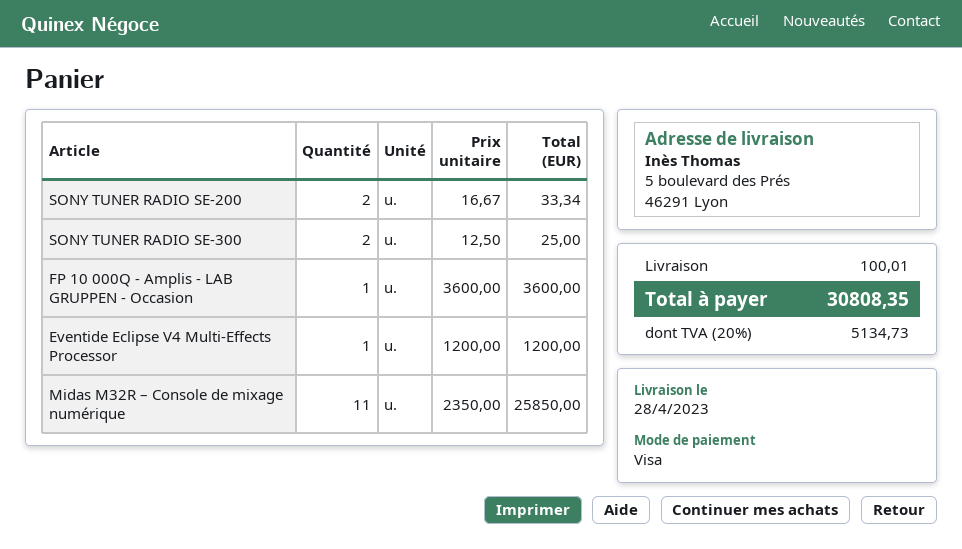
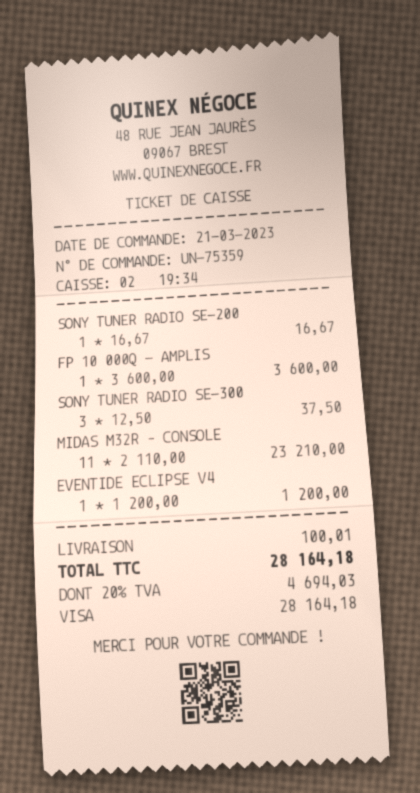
SONY TUNER RADIO SE-200: 2 x 16.67 = 33.34 -> 1 x 16.67 = 16.67
SONY TUNER RADIO SE-300: 2 x 12.50 = 25.00 -> 3 x 12.50 = 37.50
Midas M32R – Console de mixage numérique: 11 x 2350.00 = 25850.00 -> 11 x 2110.00 = 23210.00
tax: 20% = 5134.73 -> 20% = 4694.03
total: 30808.35 -> 28164.18

